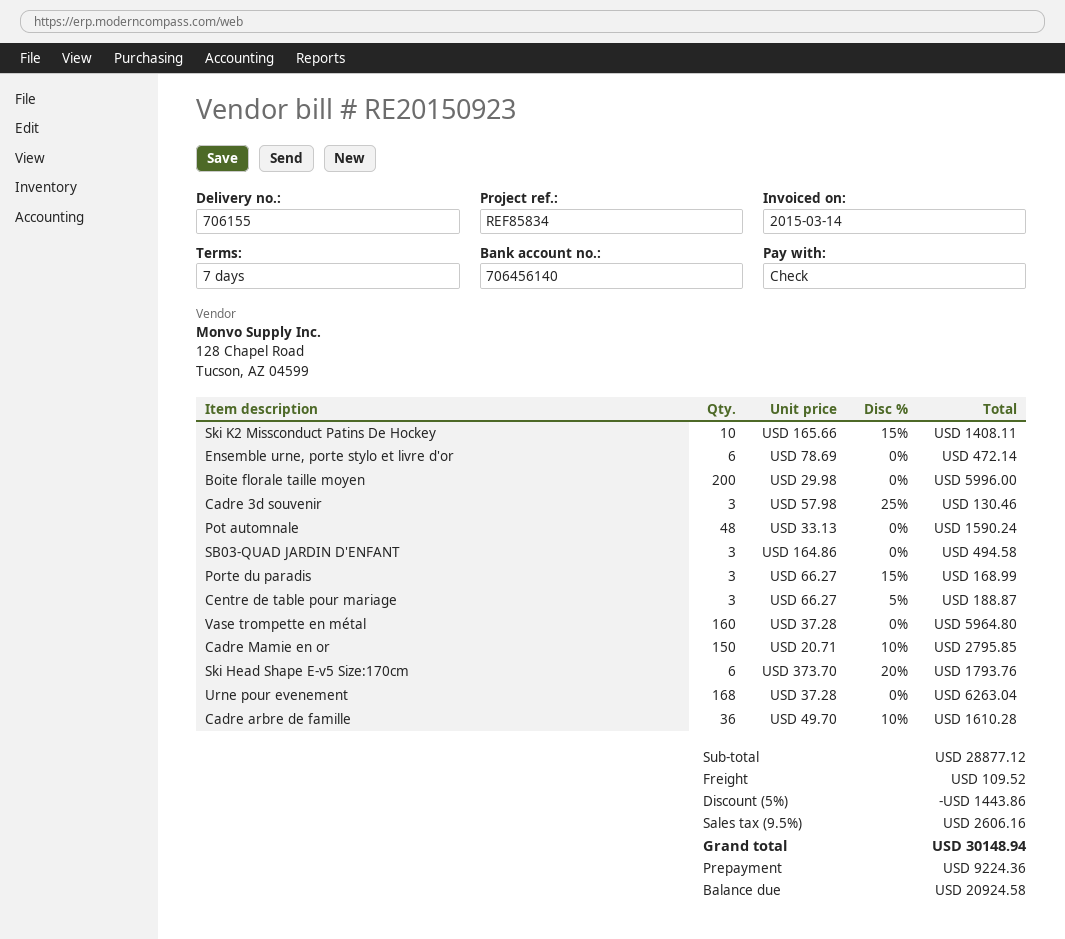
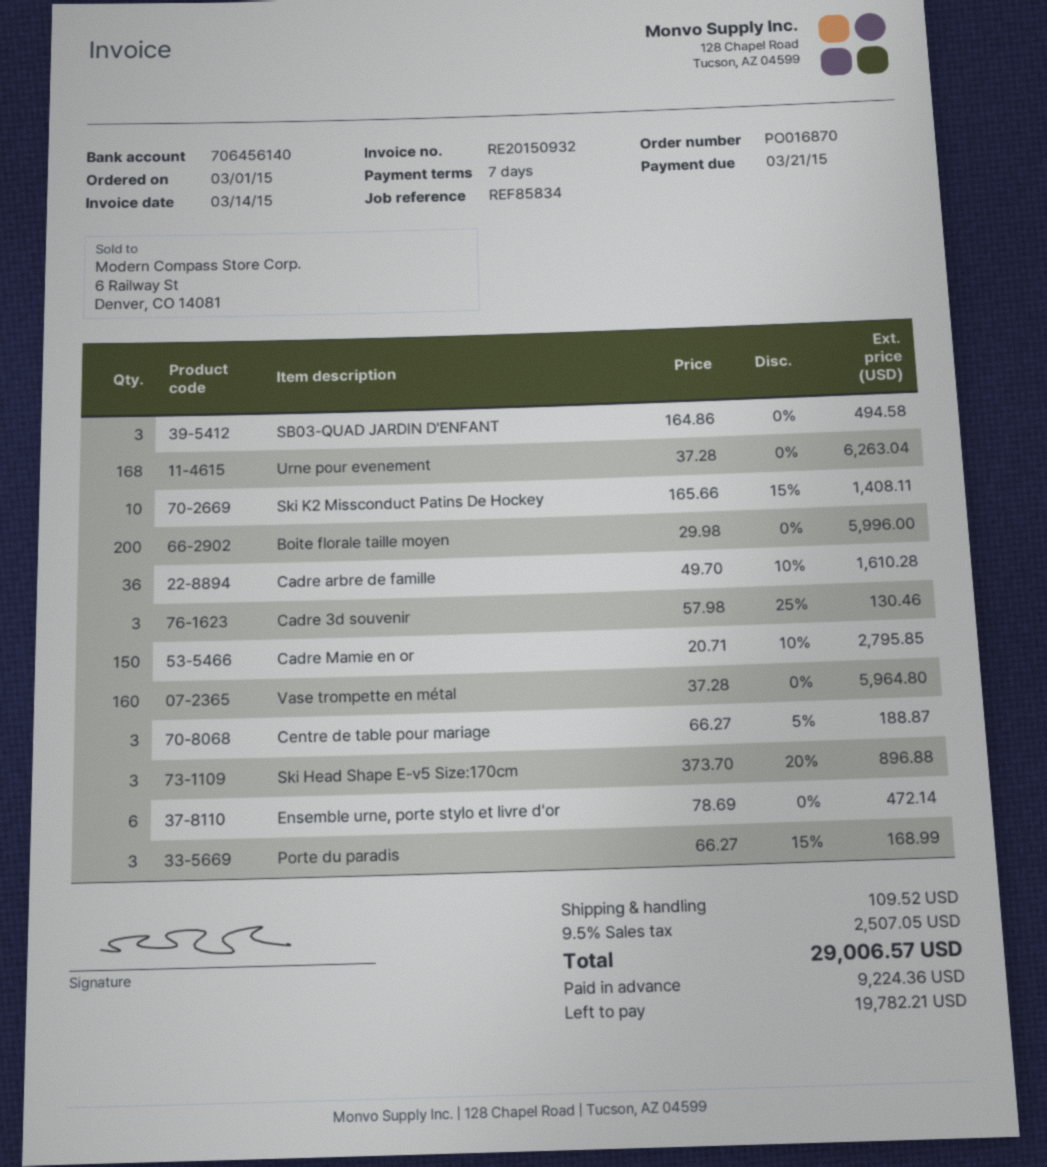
invoice number: RE20150923 -> RE20150932
Pot automnale: 48 x 33.13 = 1590.24 -> none
Ski Head Shape E-v5 Size:170cm: 6 x 373.70 - 20% = 1793.76 -> 3 x 373.70 - 20% = 896.88
discount: 5% = 1443.86 -> none
tax: 9.5% = 2606.16 -> 9.5% = 2507.05
total: 30148.94 -> 29006.57
balance: 20924.58 -> 19782.21

